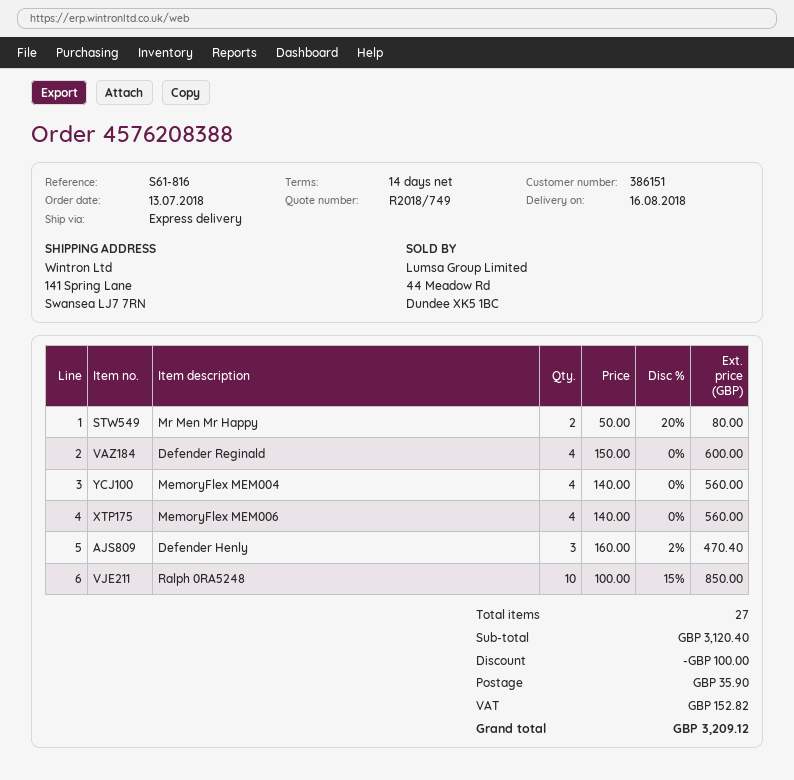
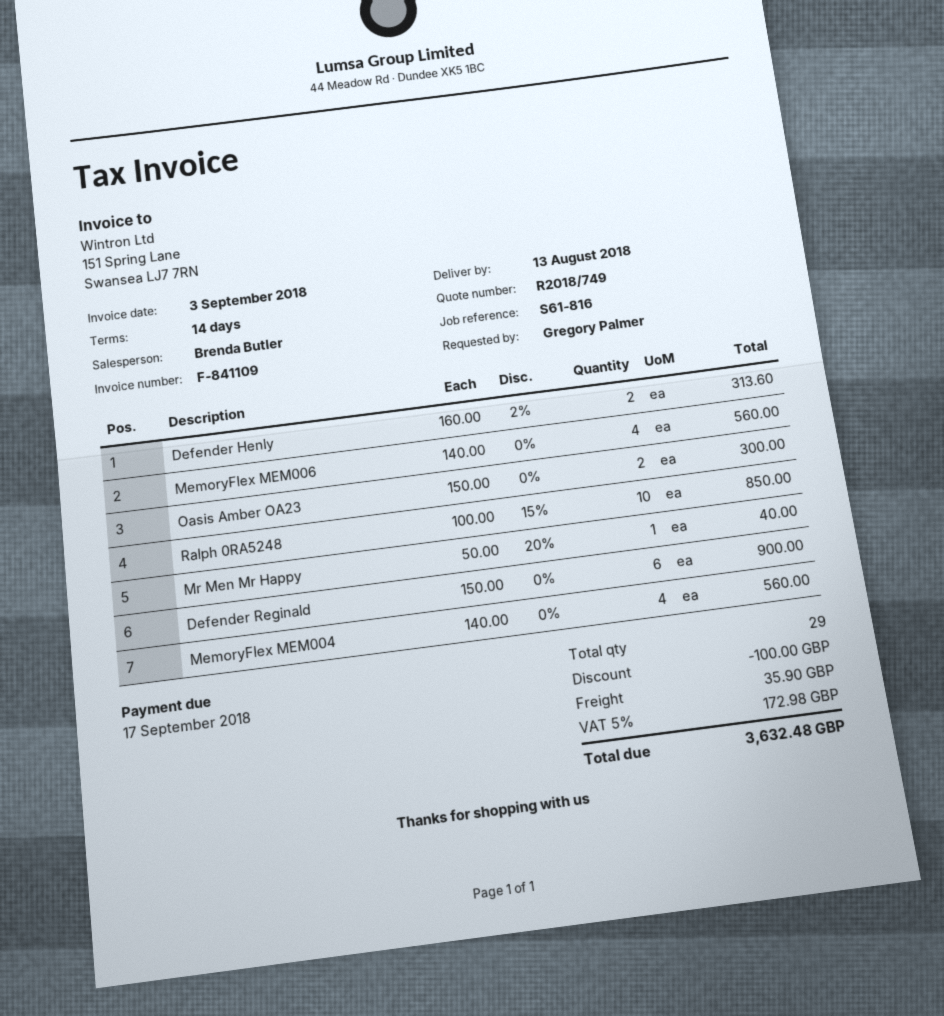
delivery date: 2018-08-16 -> 2018-08-13
Mr Men Mr Happy: 2 x 50.00 - 20% = 80.00 -> 1 x 50.00 - 20% = 40.00
Defender Reginald: 4 x 150.00 = 600.00 -> 6 x 150.00 = 900.00
Defender Henly: 3 x 160.00 - 2% = 470.40 -> 2 x 160.00 - 2% = 313.60
Oasis Amber OA23: none -> 2 x 150.00 = 300.00
total quantity: 27 -> 29
tax: 152.82 -> 172.98
total: 3209.12 -> 3632.48

